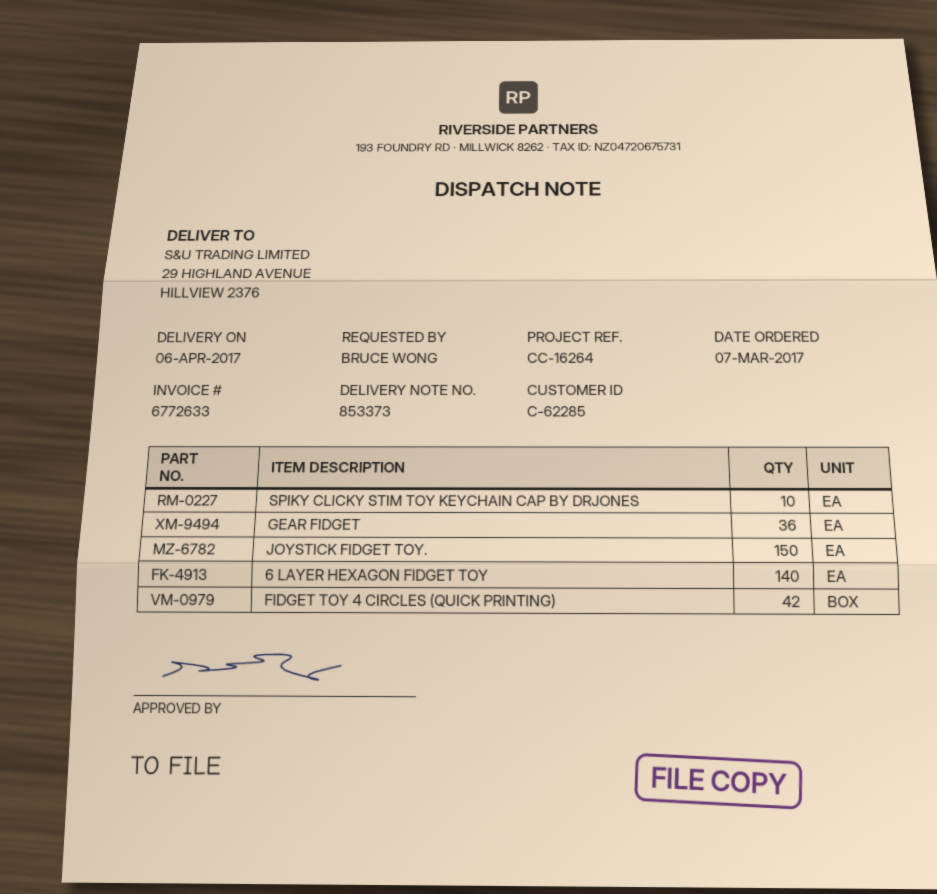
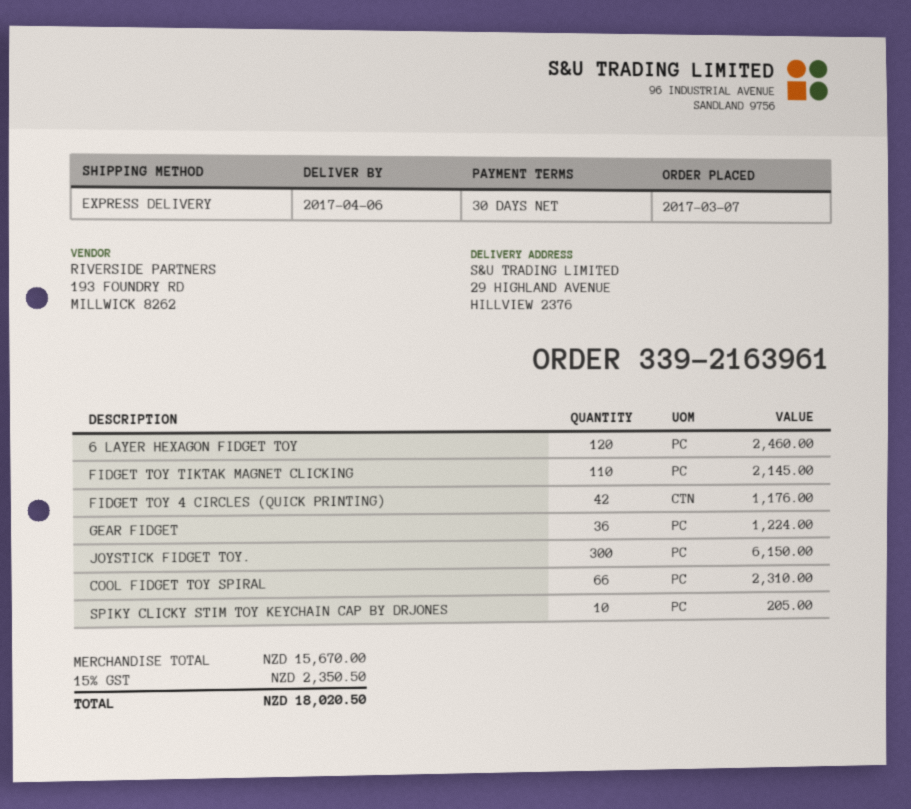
JOYSTICK FIDGET TOY.: 150 -> 300
6 LAYER HEXAGON FIDGET TOY: 140 -> 120
FIDGET TOY TIKTAK MAGNET CLICKING: none -> 110
COOL FIDGET TOY SPIRAL: none -> 66

